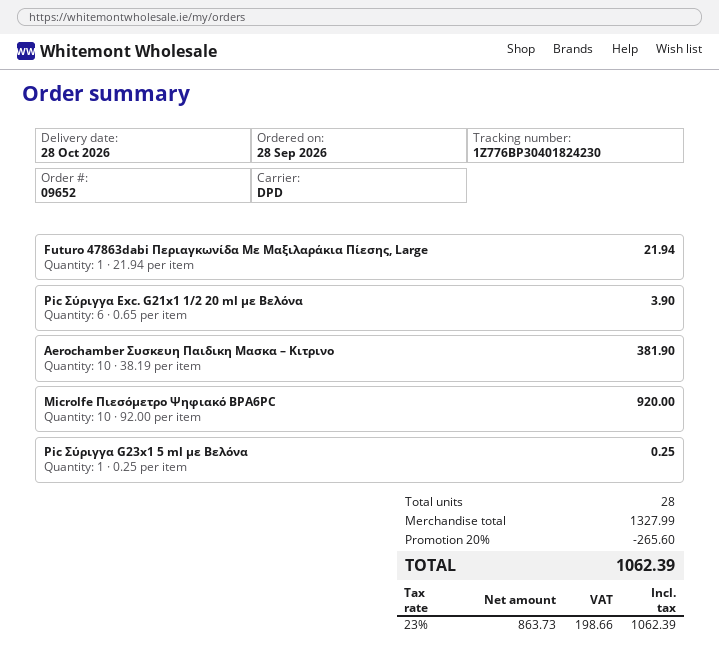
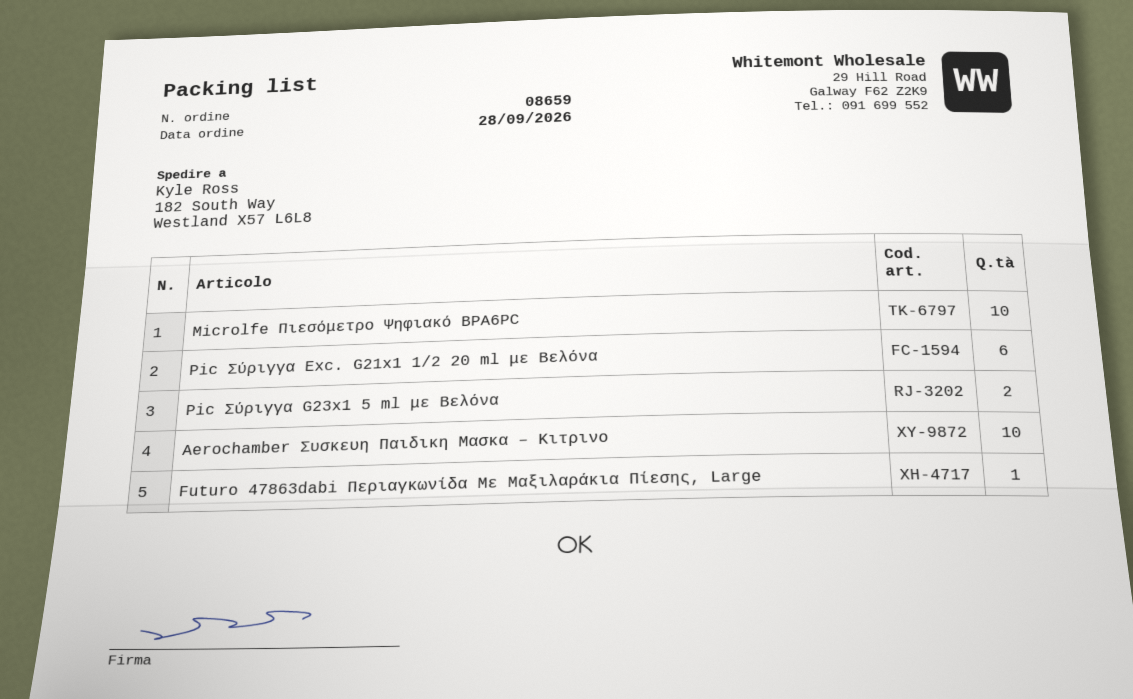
order number: 09652 -> 08659
Pic Σύριγγα G23x1 5 ml με Βελόνα: 1 -> 2

